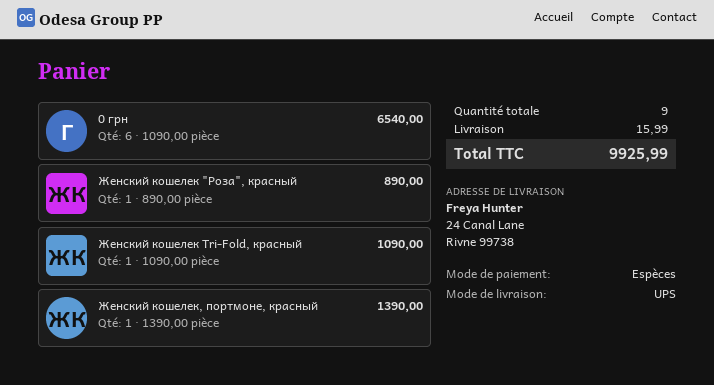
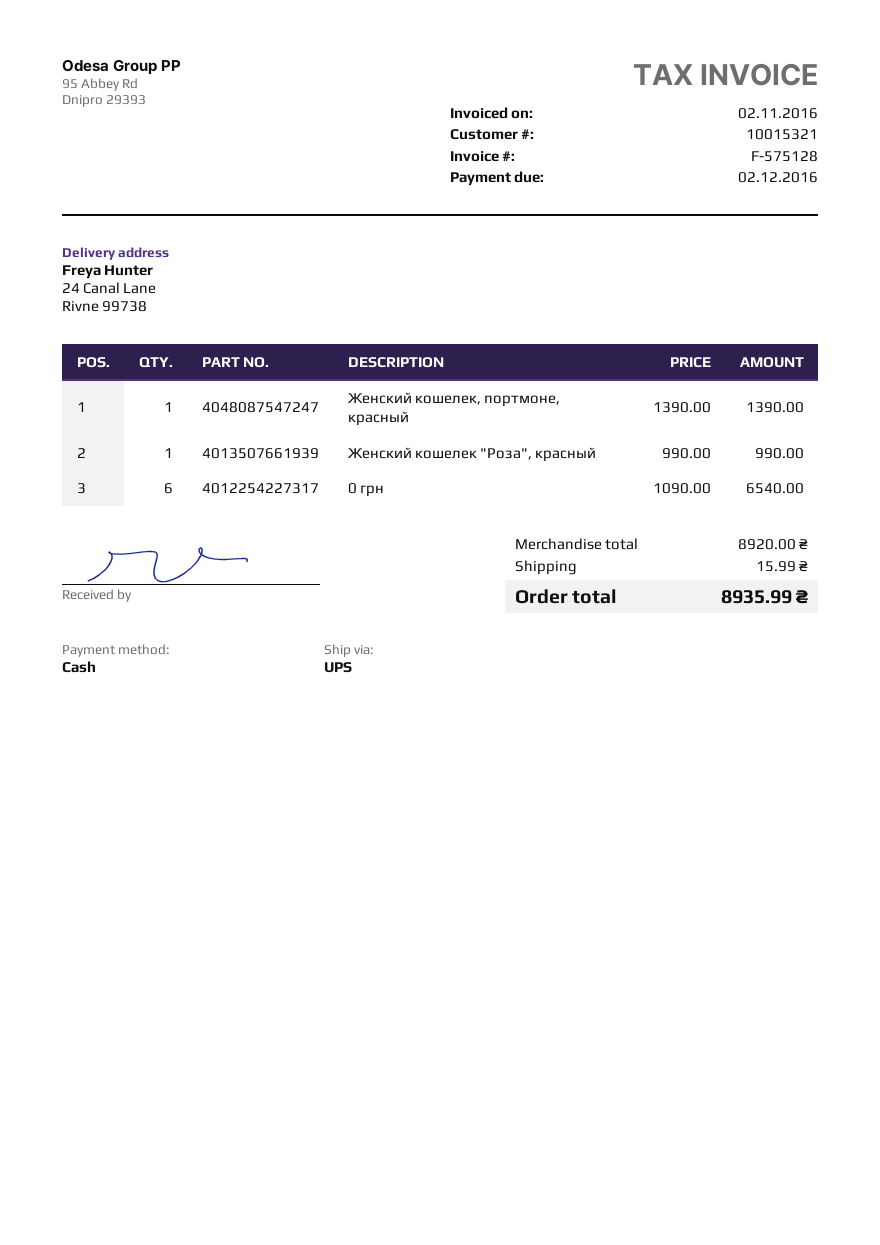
Женский кошелек "Роза", красный: 1 x 890.00 = 890.00 -> 1 x 990.00 = 990.00
Женский кошелек Tri-Fold, красный: 1 x 1090.00 = 1090.00 -> none
total: 9925.99 -> 8935.99

